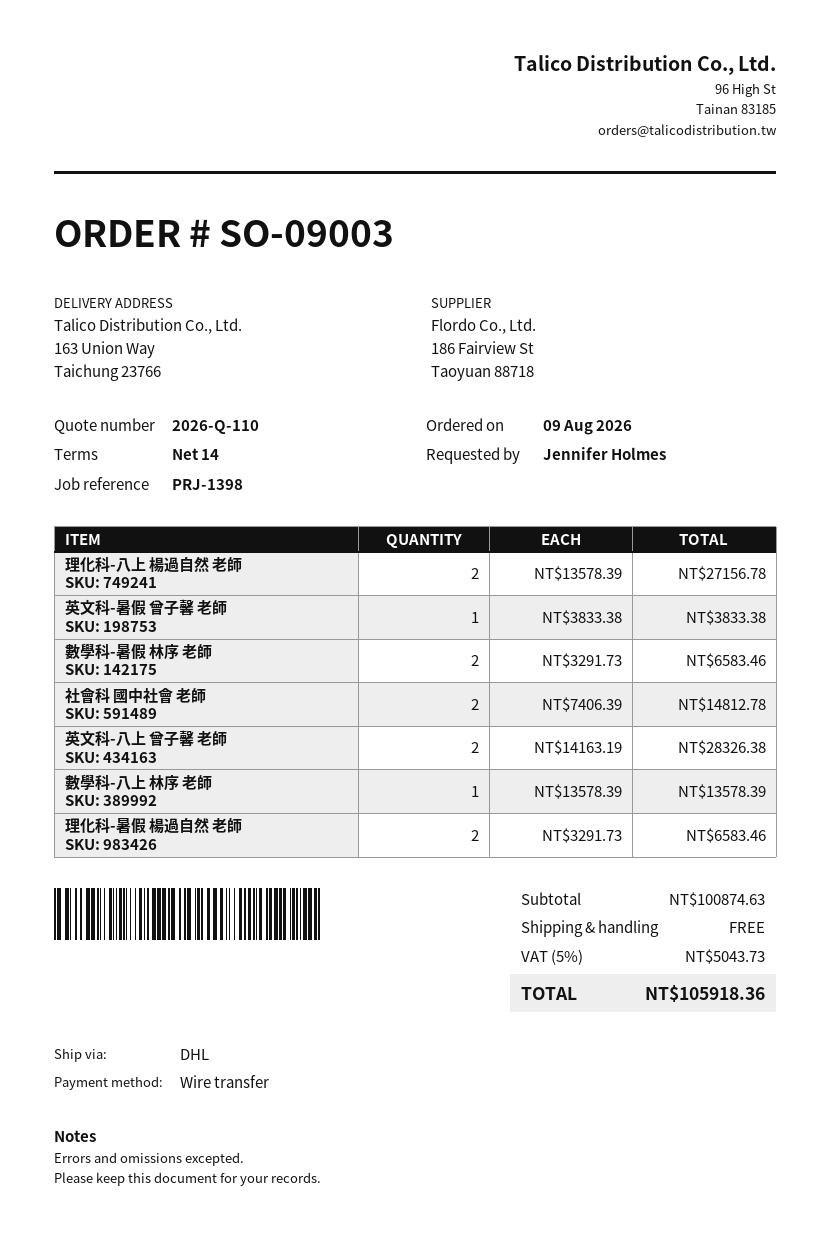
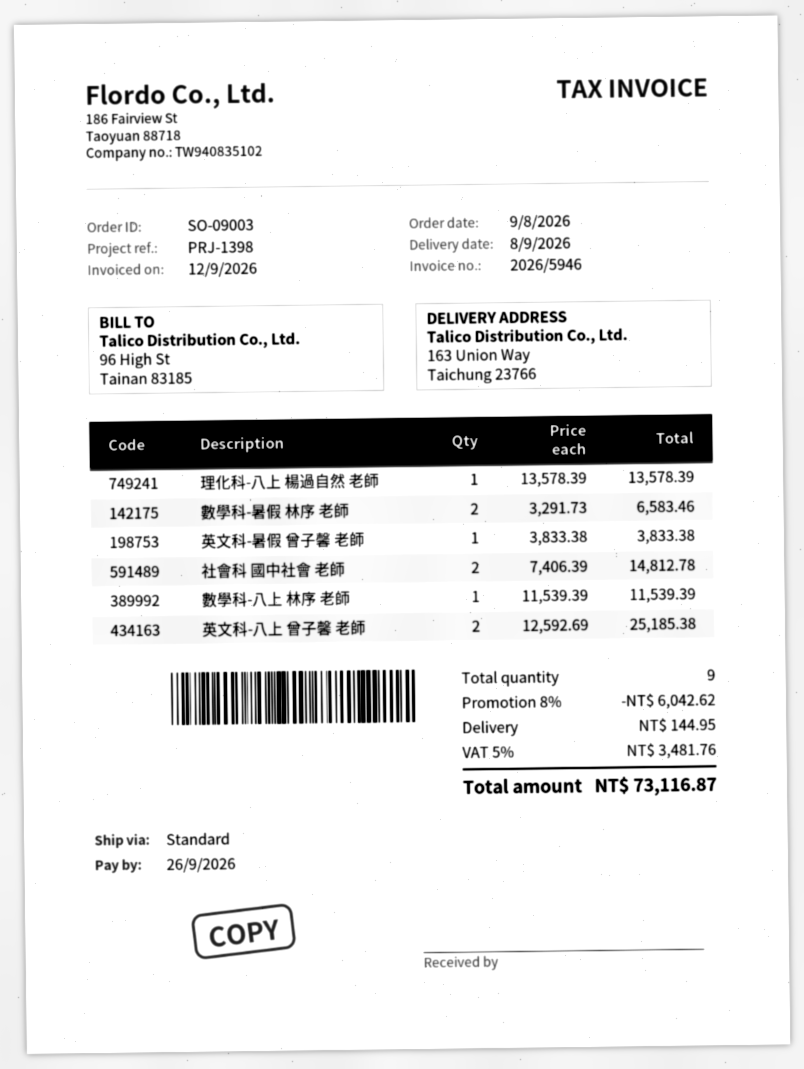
shipping method: DHL -> standard
理化科-八上 楊過自然 老師: 2 x 13578.39 = 27156.78 -> 1 x 13578.39 = 13578.39
英文科-八上 曾子馨 老師: 2 x 14163.19 = 28326.38 -> 2 x 12592.69 = 25185.38
數學科-八上 林序 老師: 1 x 13578.39 = 13578.39 -> 1 x 11539.39 = 11539.39
理化科-暑假 楊過自然 老師: 2 x 3291.73 = 6583.46 -> none
discount: none -> 8% = 6042.62
shipping: 0.00 -> 144.95
tax: 5% = 5043.73 -> 5% = 3481.76
total: 105918.36 -> 73116.87

